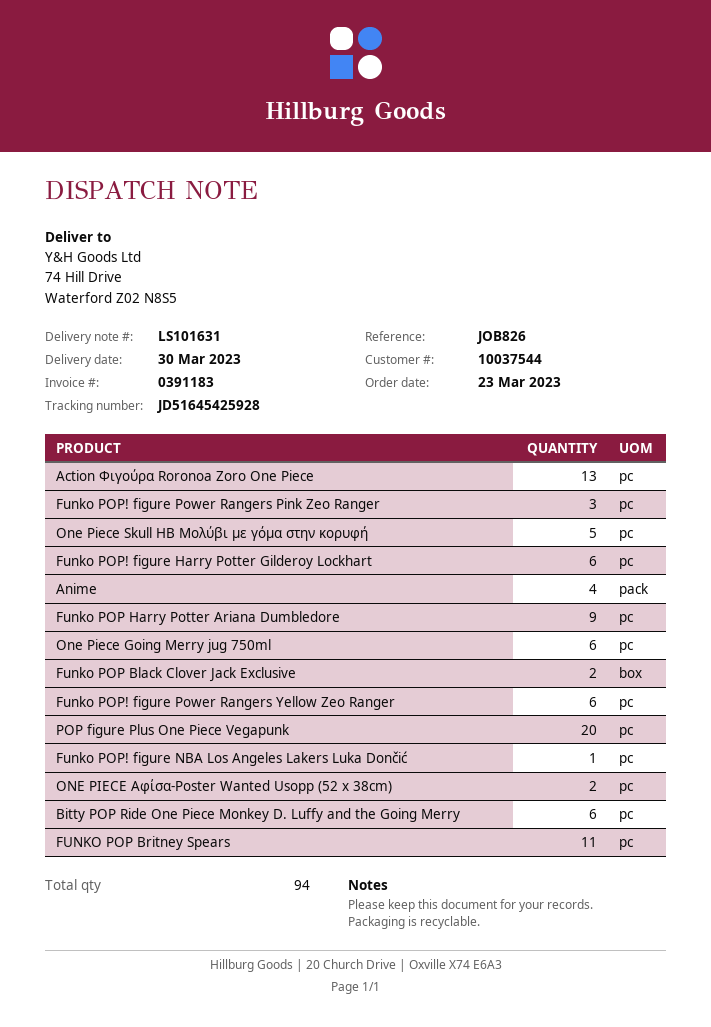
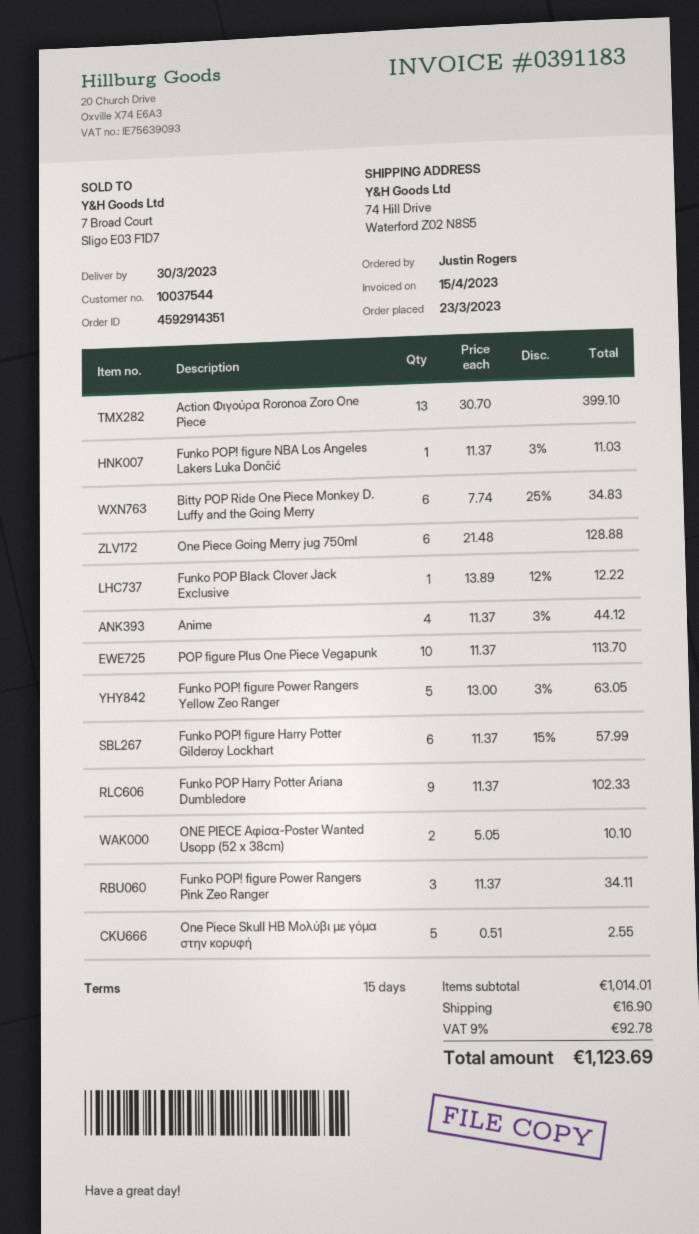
Funko POP Black Clover Jack Exclusive: 2 -> 1
Funko POP! figure Power Rangers Yellow Zeo Ranger: 6 -> 5
POP figure Plus One Piece Vegapunk: 20 -> 10
FUNKO POP Britney Spears: 11 -> none

